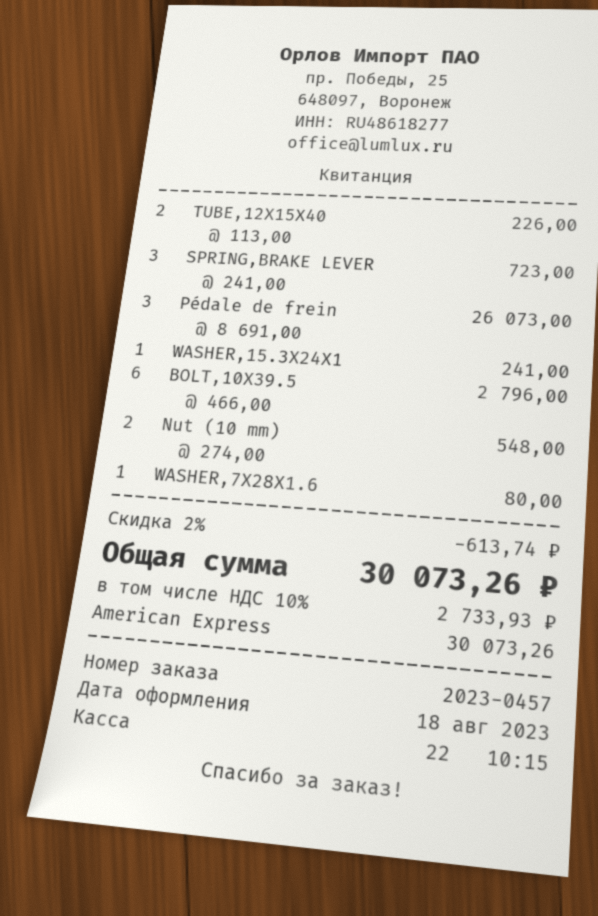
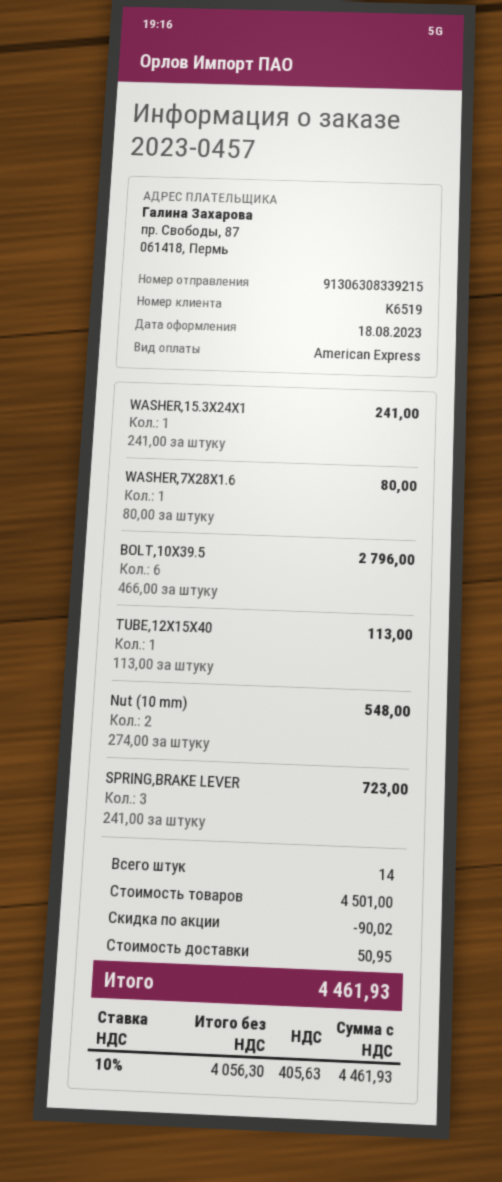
TUBE,12X15X40: 2 x 113.00 = 226.00 -> 1 x 113.00 = 113.00
Pédale de frein: 3 x 8691.00 = 26073.00 -> none
discount: 613.74 -> 90.02
shipping: none -> 50.95
tax: 10% = 2733.93 -> 10% = 405.63
total: 30073.26 -> 4461.93

